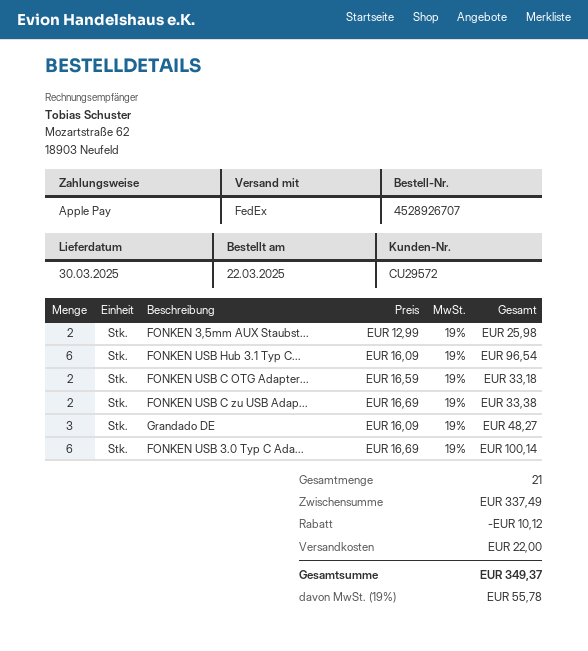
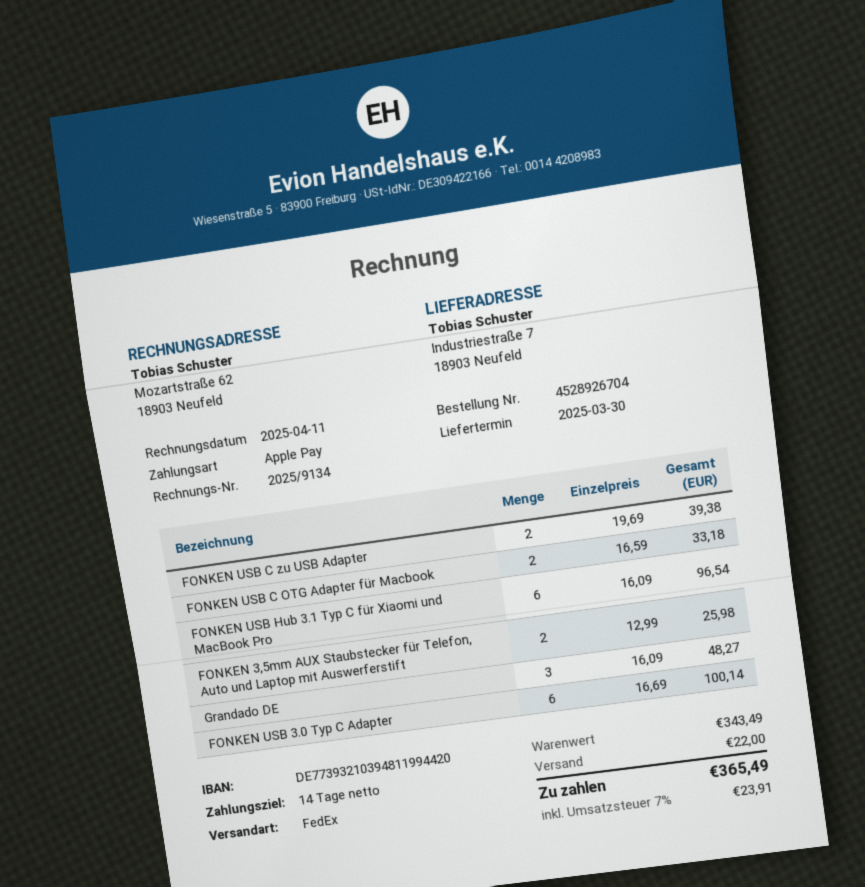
order number: 4528926707 -> 4528926704
FONKEN USB C zu USB Adap...: 2 x 16.69 = 33.38 -> 2 x 19.69 = 39.38
subtotal: 337.49 -> 343.49
discount: 10.12 -> none
tax: 19% = 55.78 -> 7% = 23.91
total: 349.37 -> 365.49

